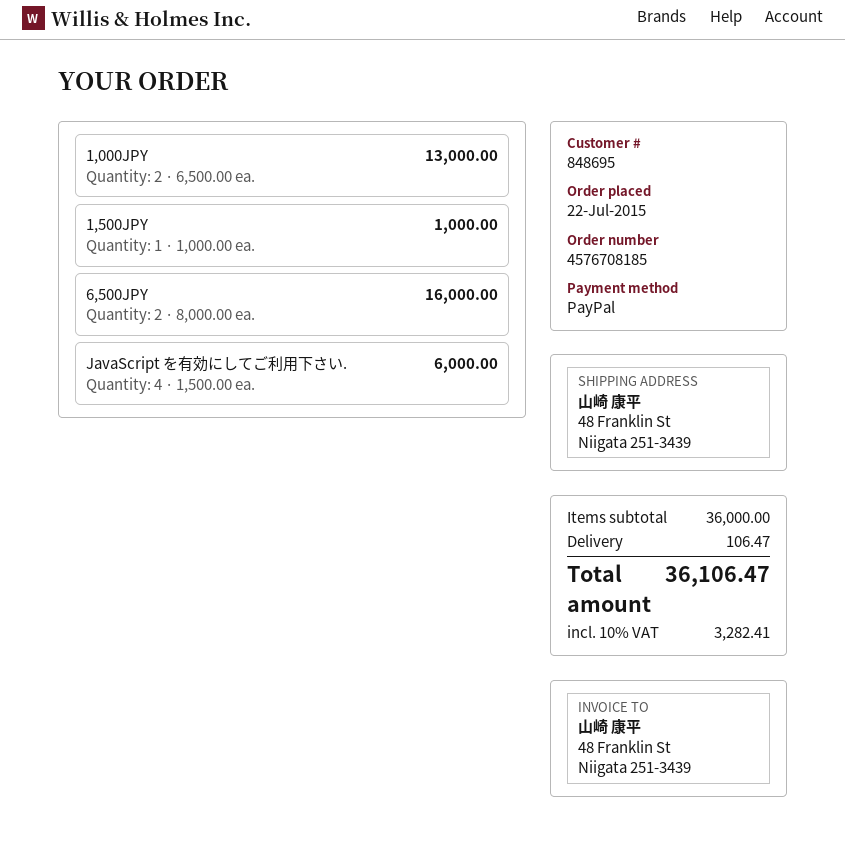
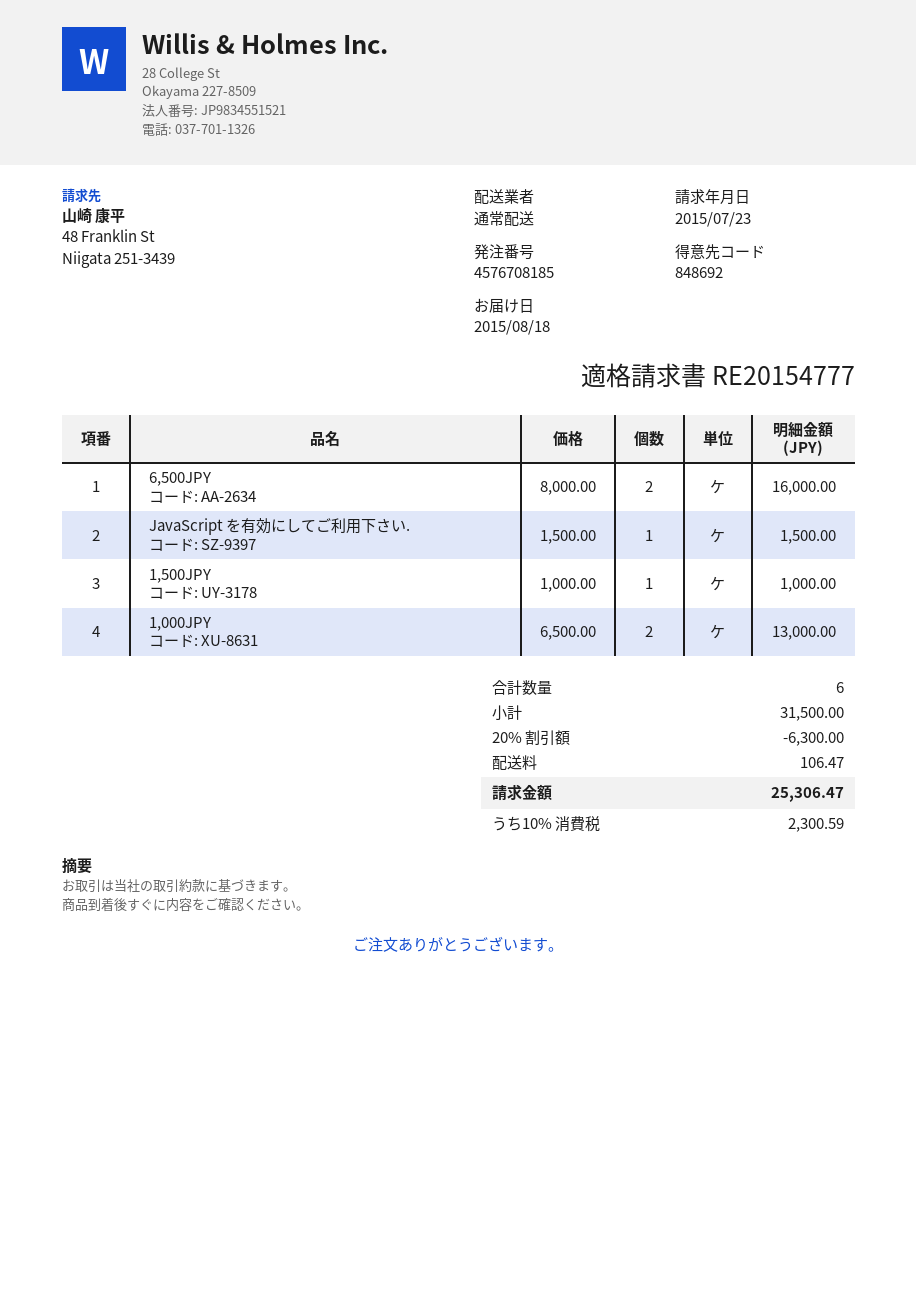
customer number: 848695 -> 848692
JavaScript を有効にしてご利用下さい.: 4 x 1500.00 = 6000.00 -> 1 x 1500.00 = 1500.00
subtotal: 36000.00 -> 31500.00
discount: none -> 20% = 6300.00
tax: 10% = 3282.41 -> 10% = 2300.59
total: 36106.47 -> 25306.47

